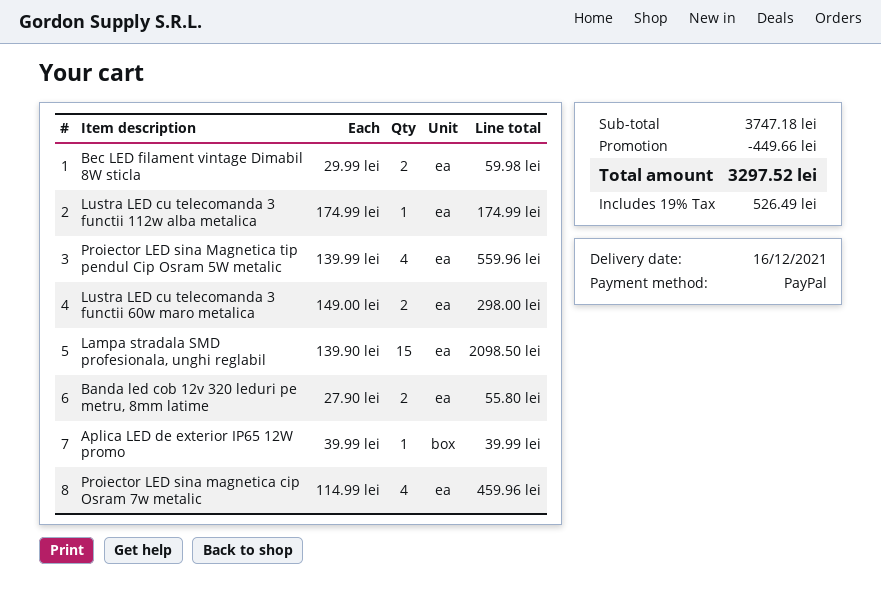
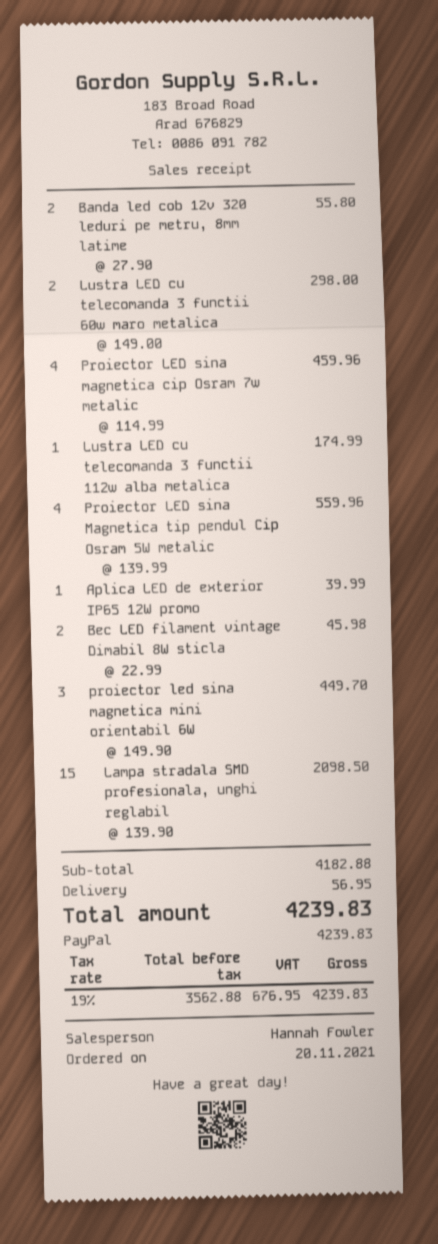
Bec LED filament vintage Dimabil 8W sticla: 2 x 29.99 = 59.98 -> 2 x 22.99 = 45.98
proiector led sina magnetica mini orientabil 6W: none -> 3 x 149.90 = 449.70
subtotal: 3747.18 -> 4182.88
discount: 449.66 -> none
shipping: none -> 56.95
tax: 19% = 526.49 -> 19% = 676.95
total: 3297.52 -> 4239.83

